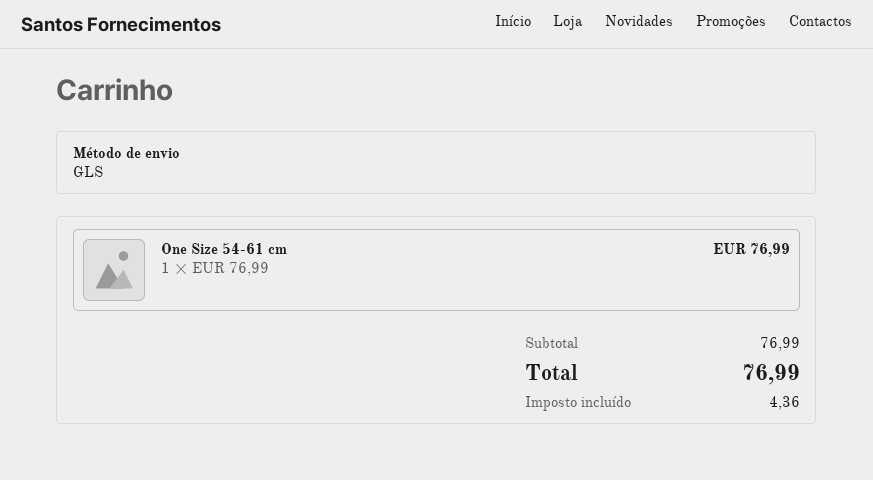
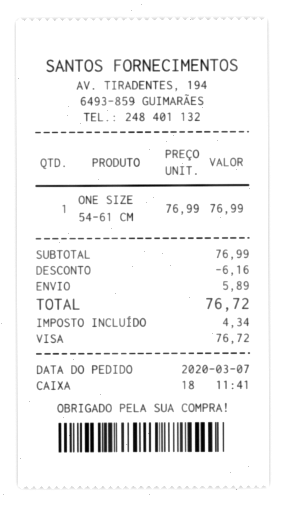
discount: none -> 6.16
shipping: none -> 5.89
tax: 4.36 -> 4.34
total: 76.99 -> 76.72

